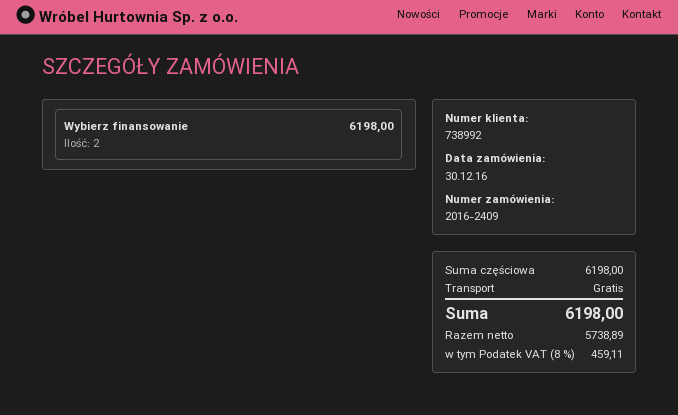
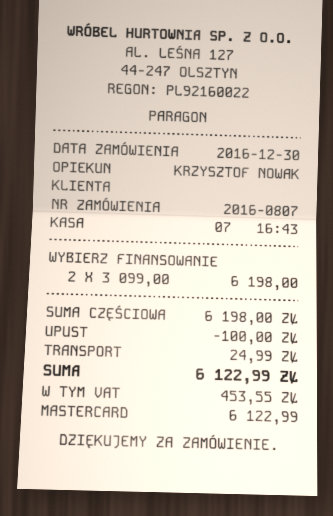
order number: 2016-2409 -> 2016-0807
discount: none -> 100.00
shipping: 0.00 -> 24.99
tax: 459.11 -> 453.55
total: 6198.00 -> 6122.99

